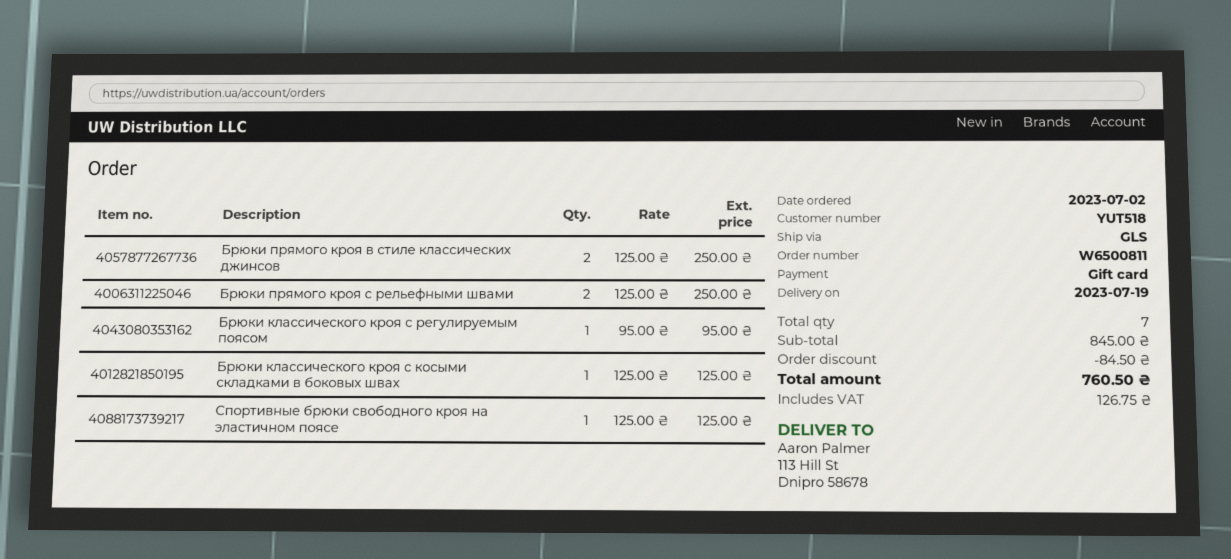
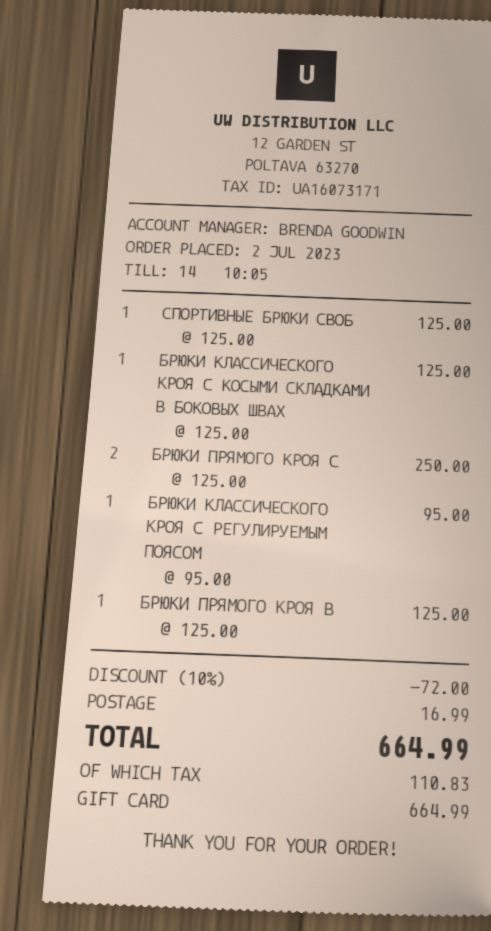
Брюки прямого кроя в стиле классических джинсов: 2 x 125.00 = 250.00 -> 1 x 125.00 = 125.00
discount: 84.50 -> 72.00
shipping: none -> 16.99
tax: 126.75 -> 110.83
total: 760.50 -> 664.99

